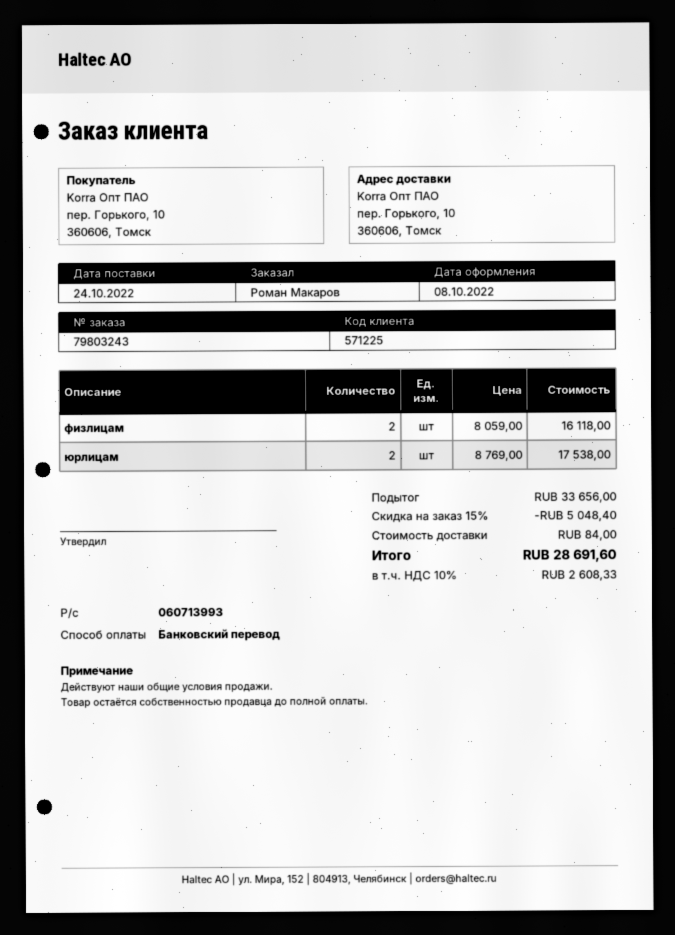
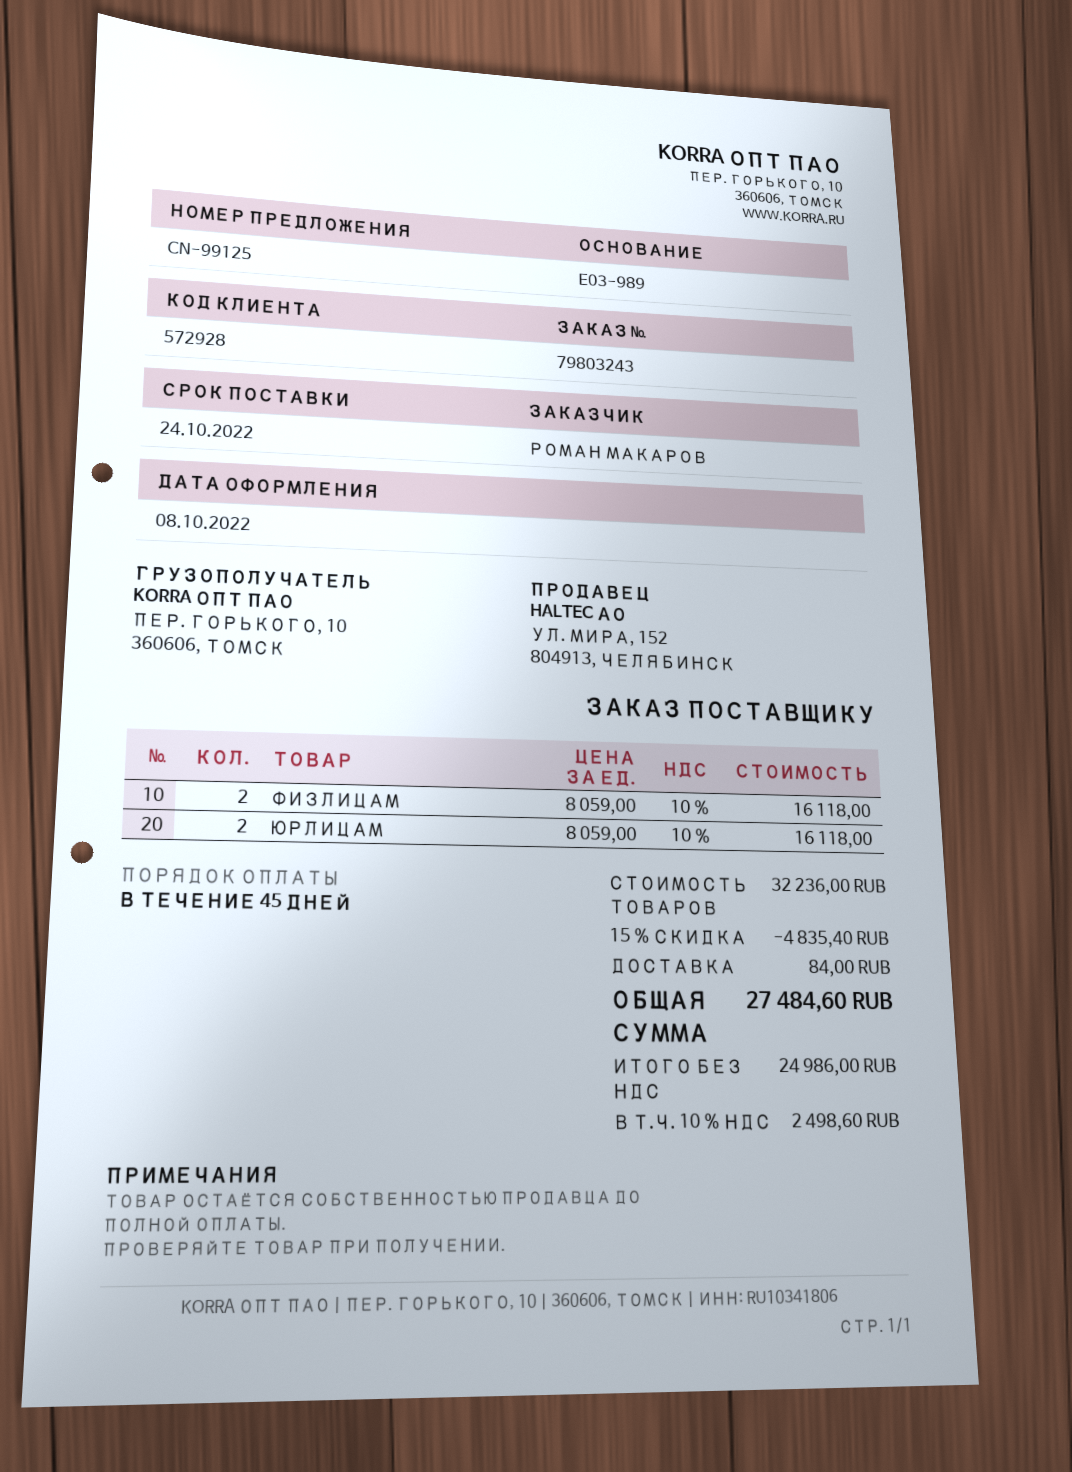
customer number: 571225 -> 572928
юрлицам: 2 x 8769.00 = 17538.00 -> 2 x 8059.00 = 16118.00
subtotal: 33656.00 -> 32236.00
discount: 15% = 5048.40 -> 15% = 4835.40
tax: 10% = 2608.33 -> 10% = 2498.60
total: 28691.60 -> 27484.60

